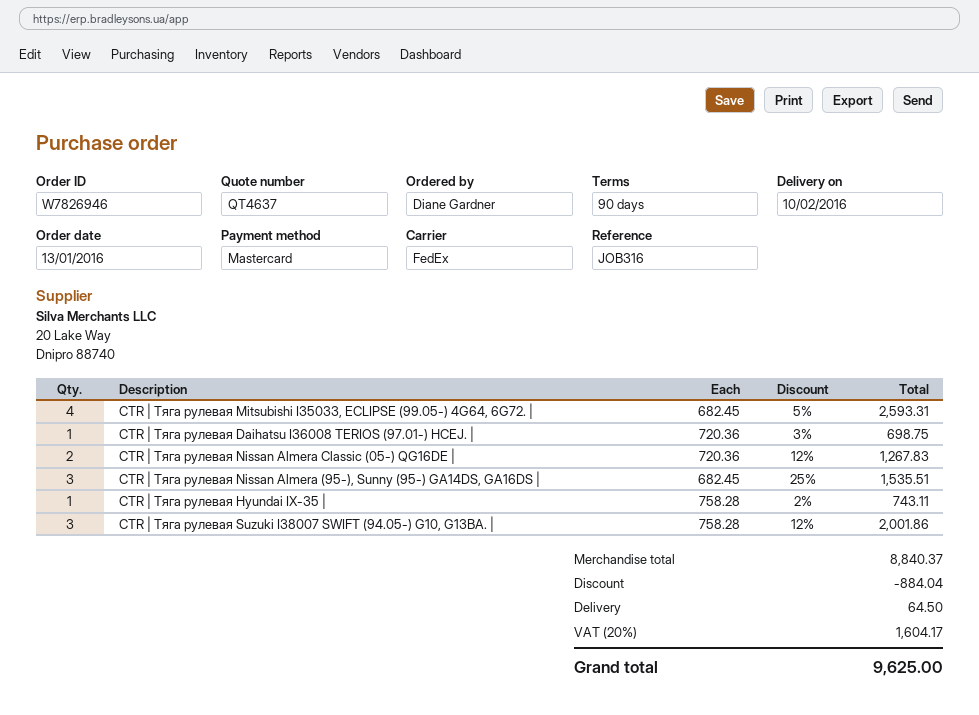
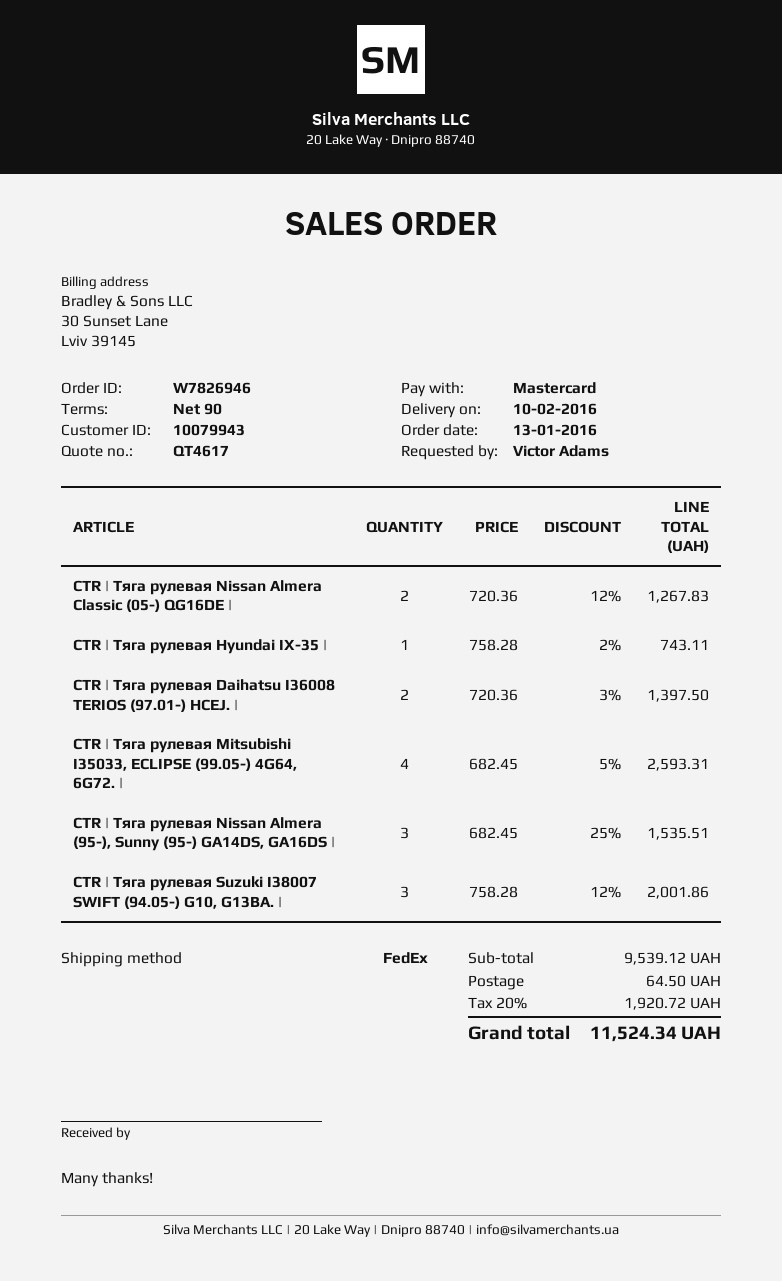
quote number: QT4637 -> QT4617
ordered by: Diane Gardner -> Victor Adams
CTR | Тяга рулевая Daihatsu I36008 TERIOS (97.01-) HCEJ. |: 1 x 720.36 - 3% = 698.75 -> 2 x 720.36 - 3% = 1397.50
subtotal: 8840.37 -> 9539.12
discount: 884.04 -> none
tax: 20% = 1604.17 -> 20% = 1920.72
total: 9625.00 -> 11524.34

